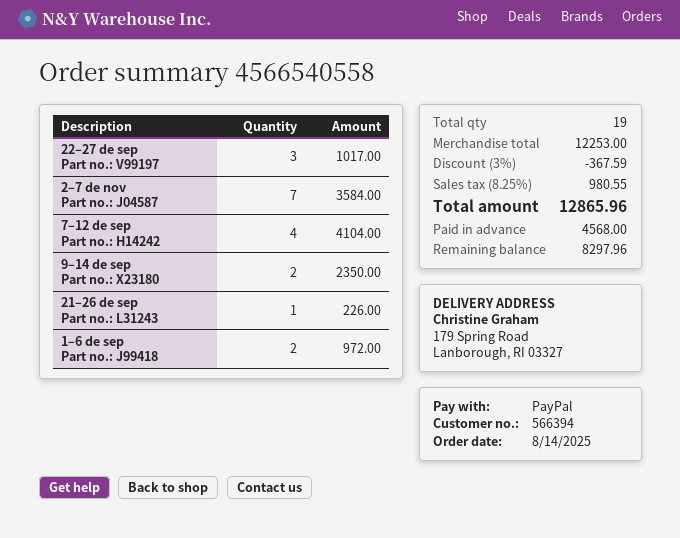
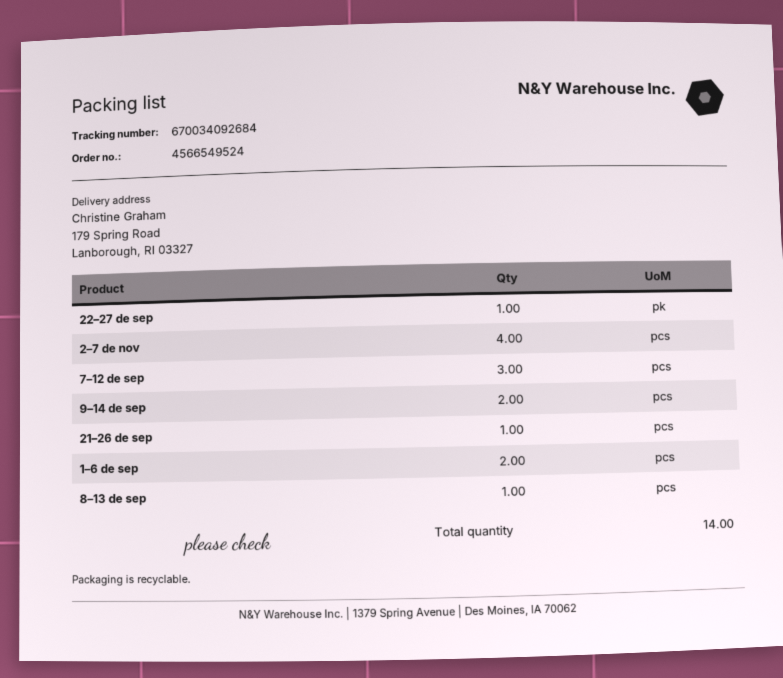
order number: 4566540558 -> 4566549524
22–27 de sep: 3 -> 1
2–7 de nov: 7 -> 4
7–12 de sep: 4 -> 3
8–13 de sep: none -> 1
total quantity: 19 -> 14

